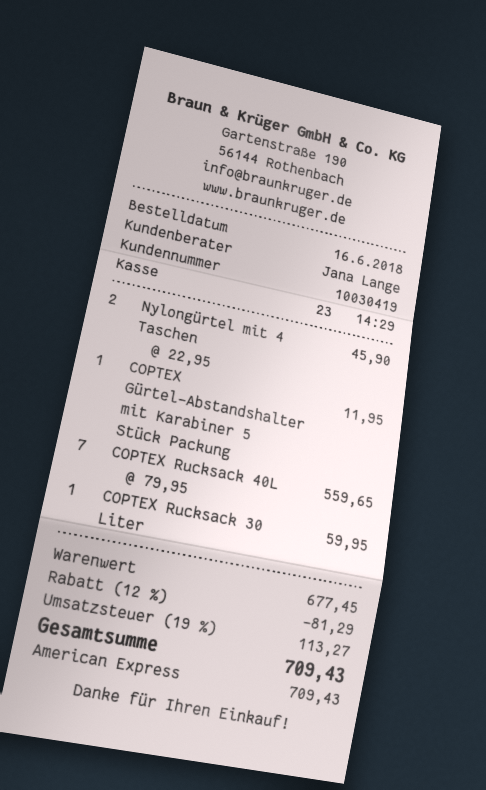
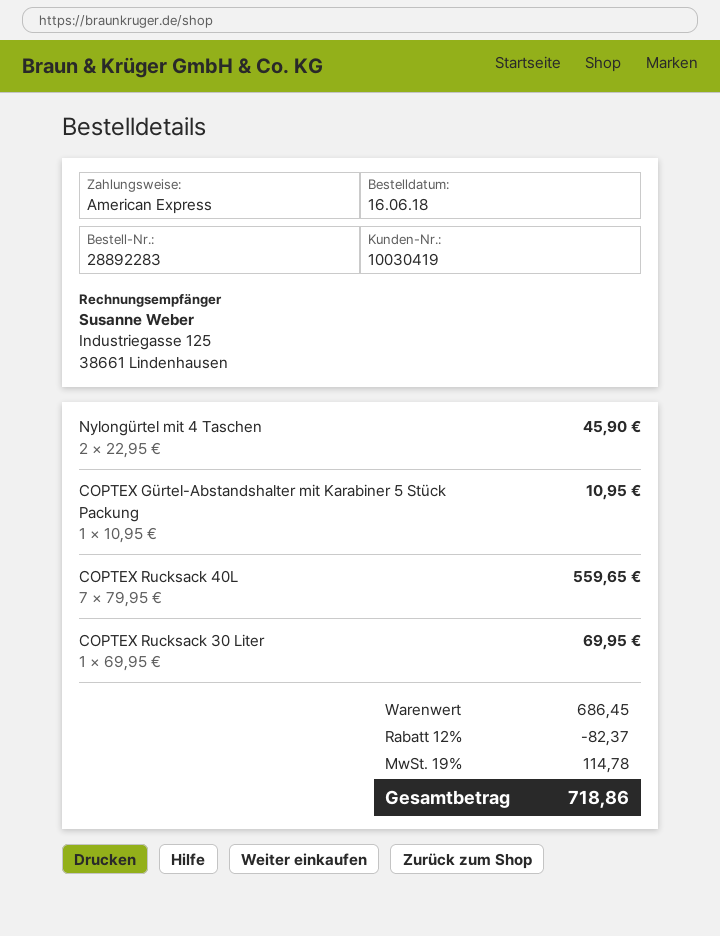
COPTEX Gürtel-Abstandshalter mit Karabiner 5 Stück Packung: 1 x 11.95 = 11.95 -> 1 x 10.95 = 10.95
COPTEX Rucksack 30 Liter: 1 x 59.95 = 59.95 -> 1 x 69.95 = 69.95
subtotal: 677.45 -> 686.45
discount: 12% = 81.29 -> 12% = 82.37
tax: 19% = 113.27 -> 19% = 114.78
total: 709.43 -> 718.86

